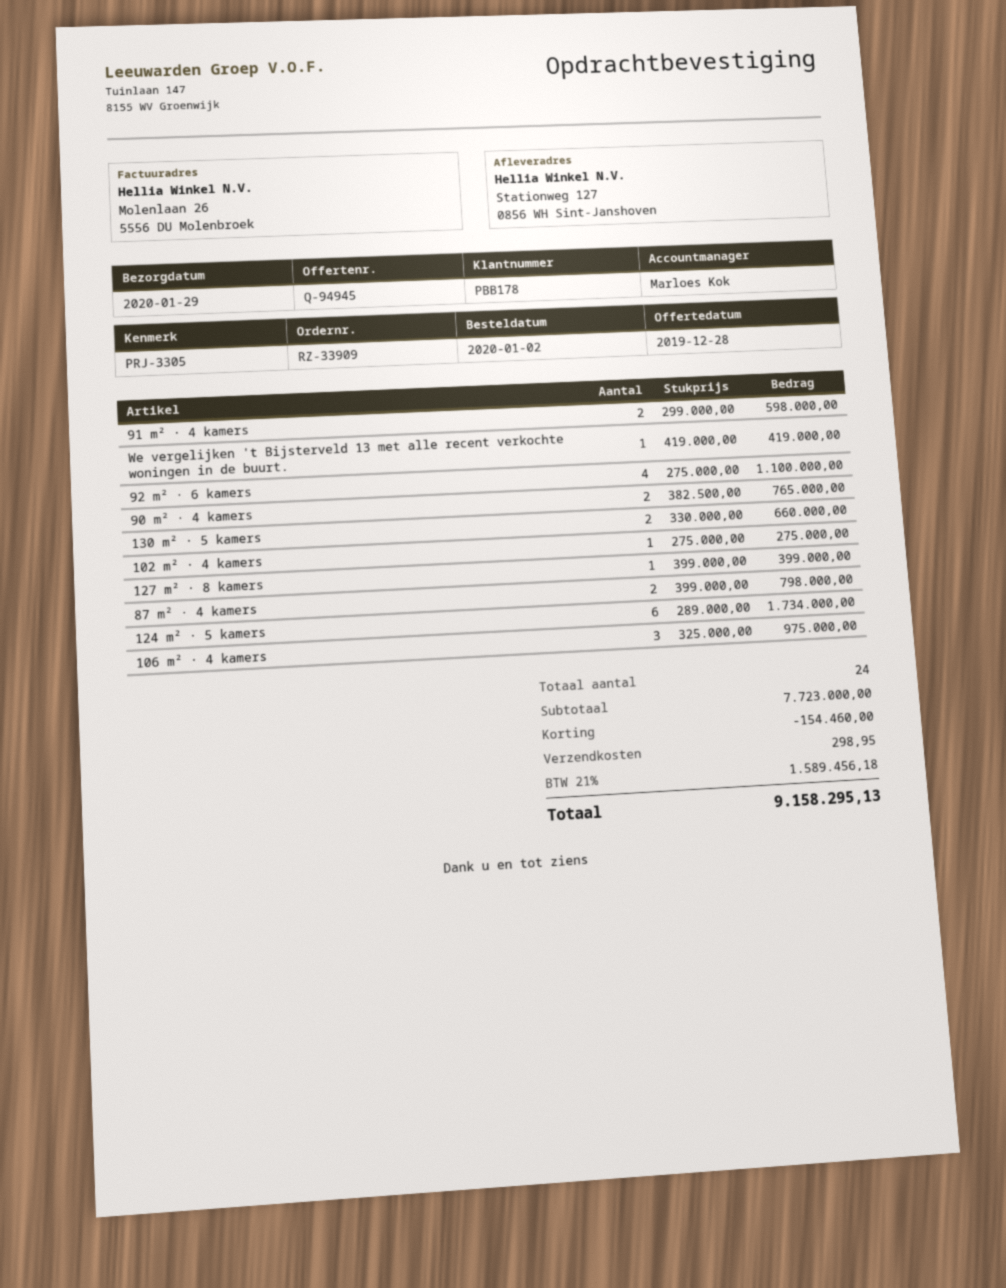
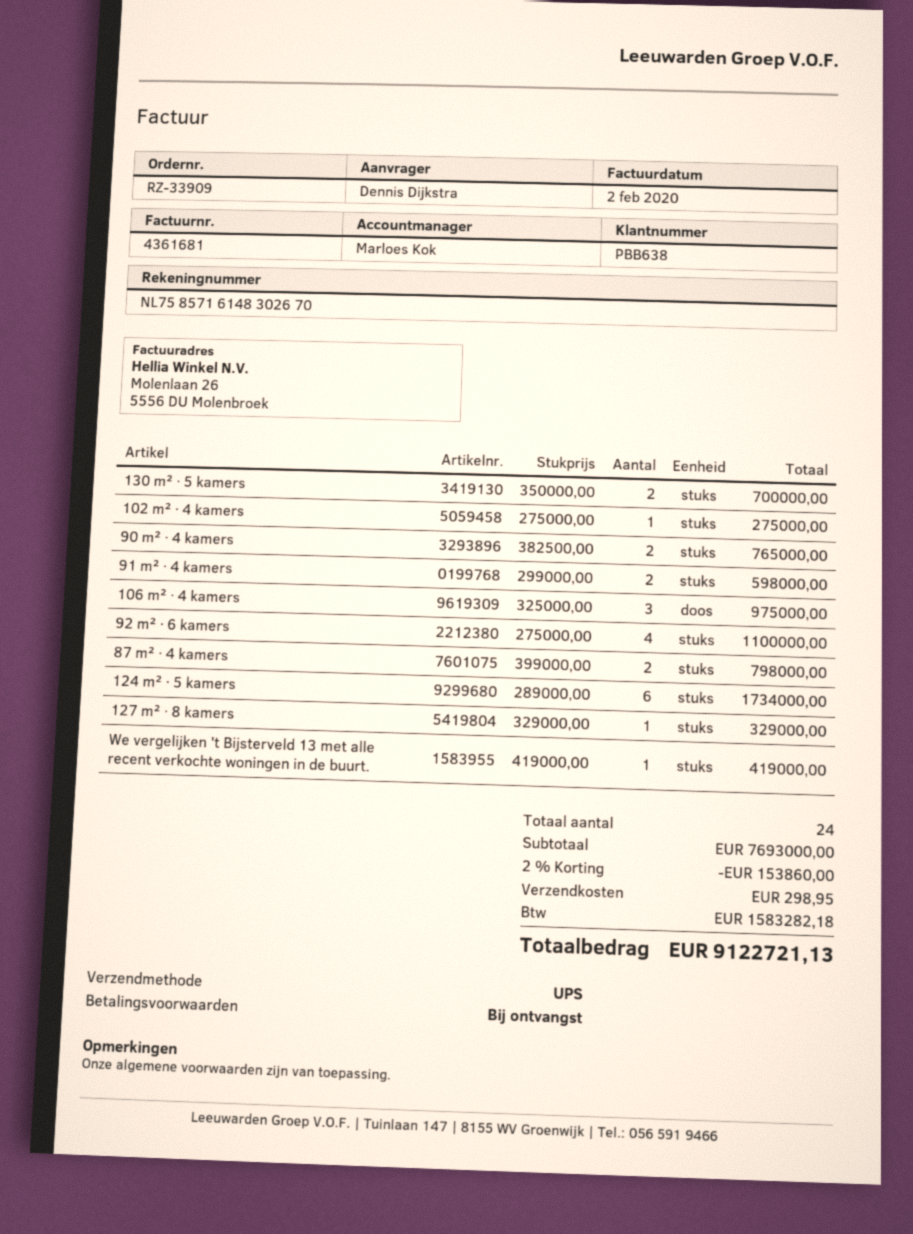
customer number: PBB178 -> PBB638
130 m² · 5 kamers: 2 x 330000.00 = 660000.00 -> 2 x 350000.00 = 700000.00
127 m² · 8 kamers: 1 x 399000.00 = 399000.00 -> 1 x 329000.00 = 329000.00
subtotal: 7723000.00 -> 7693000.00
discount: 154460.00 -> 153860.00
tax: 1589456.18 -> 1583282.18
total: 9158295.13 -> 9122721.13

